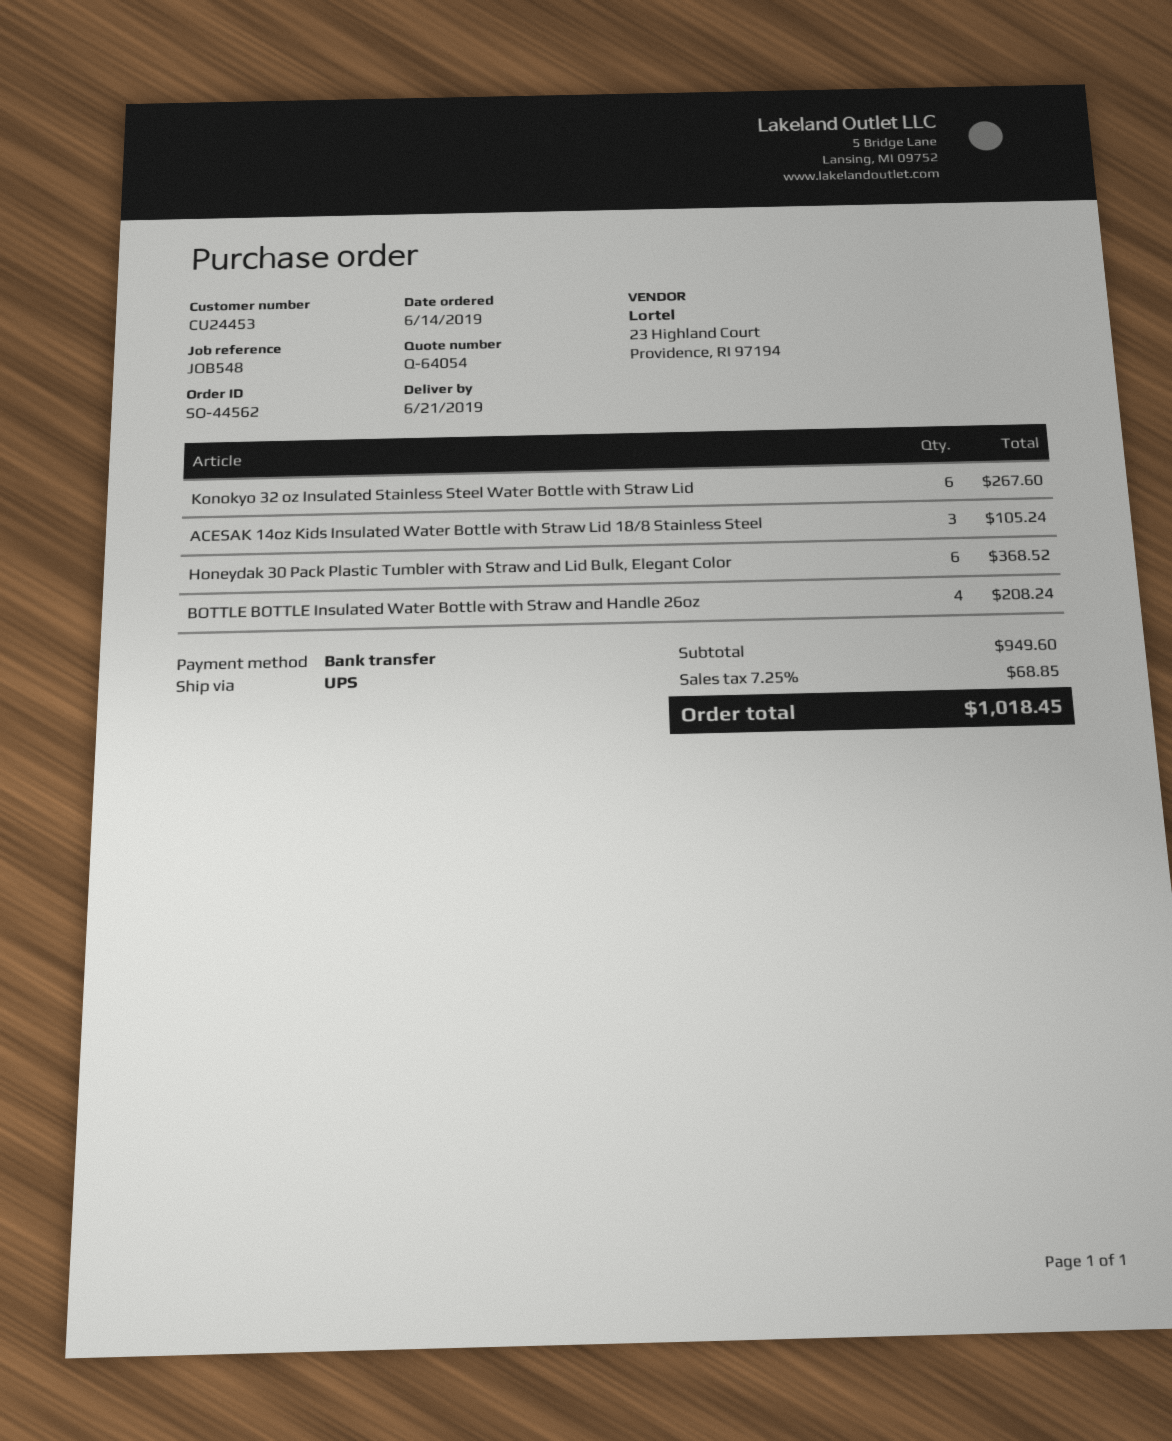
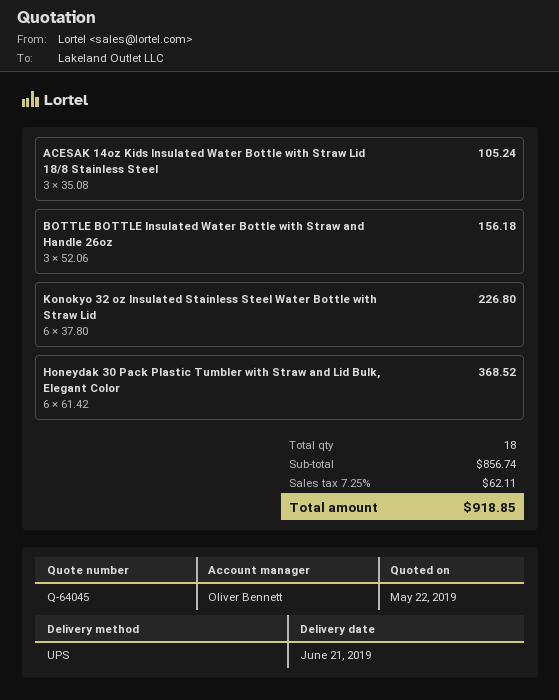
quote number: Q-64054 -> Q-64045
Konokyo 32 oz Insulated Stainless Steel Water Bottle with Straw Lid: 6 for 267.60 -> 6 for 226.80
BOTTLE BOTTLE Insulated Water Bottle with Straw and Handle 26oz: 4 for 208.24 -> 3 for 156.18
subtotal: 949.60 -> 856.74
tax: 7.25% = 68.85 -> 7.25% = 62.11
total: 1018.45 -> 918.85

